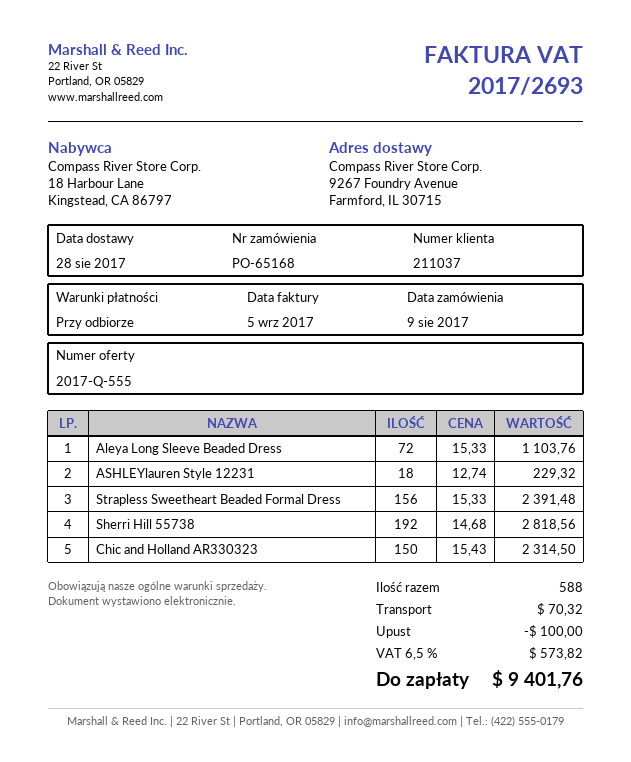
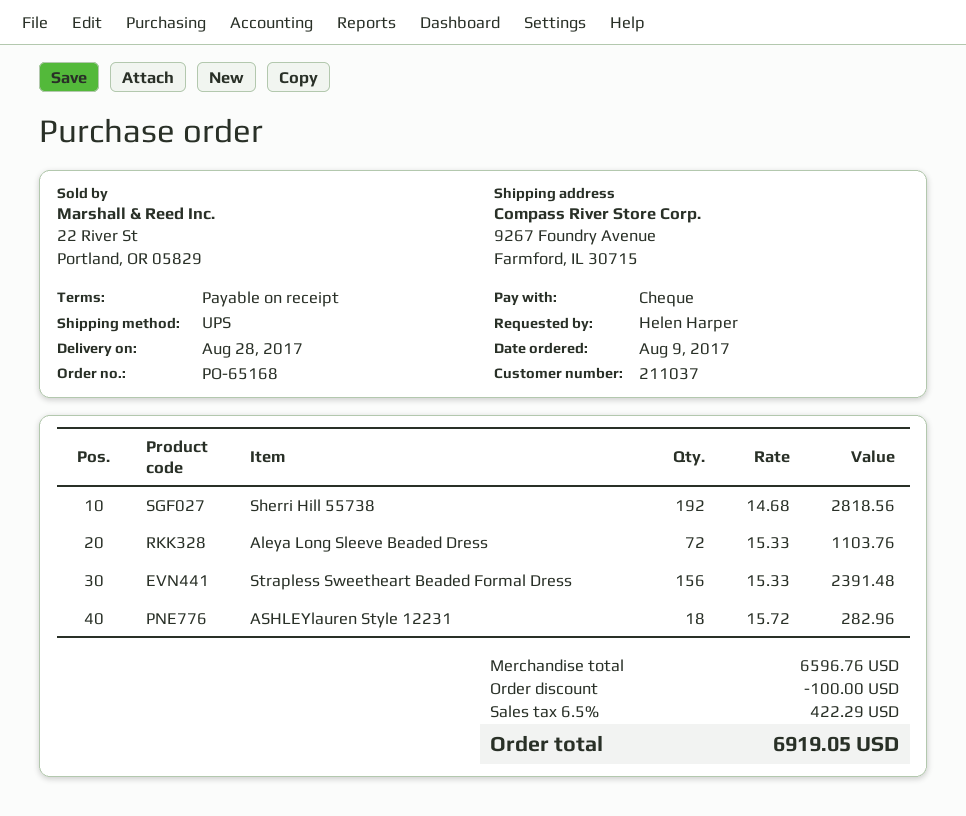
ASHLEYlauren Style 12231: 18 x 12.74 = 229.32 -> 18 x 15.72 = 282.96
Chic and Holland AR330323: 150 x 15.43 = 2314.50 -> none
shipping: 70.32 -> none
tax: 6.5% = 573.82 -> 6.5% = 422.29
total: 9401.76 -> 6919.05

